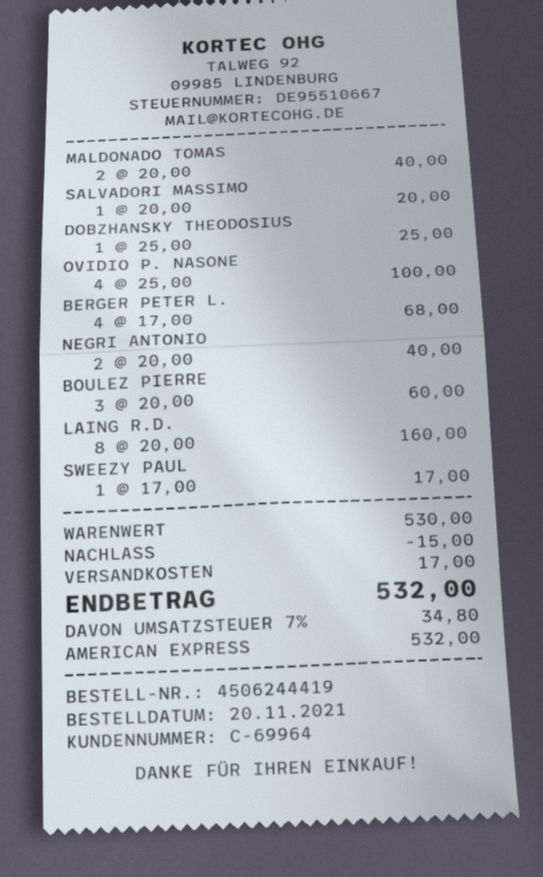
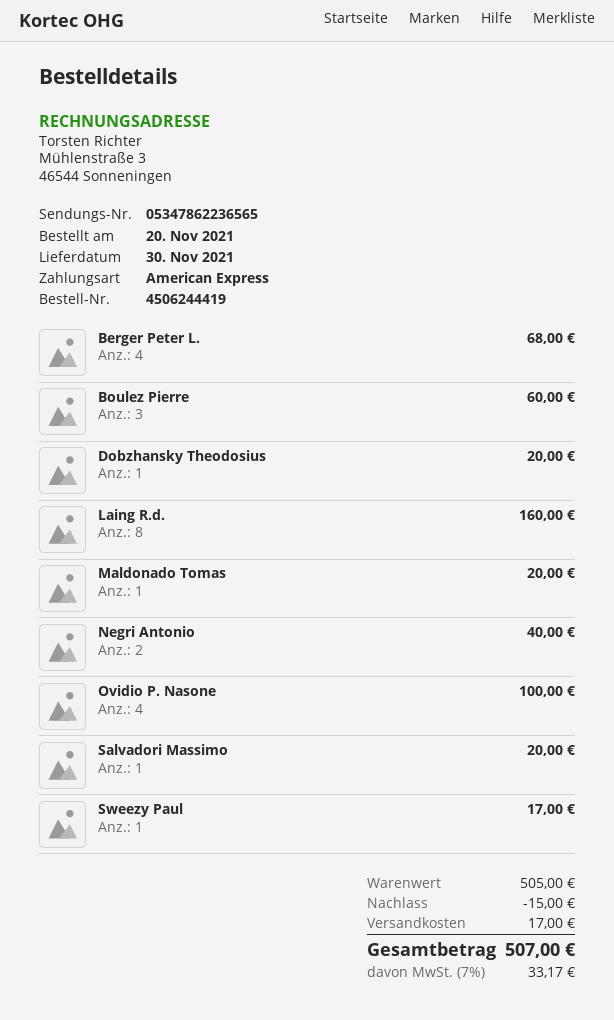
MALDONADO TOMAS: 2 for 40.00 -> 1 for 20.00
DOBZHANSKY THEODOSIUS: 1 for 25.00 -> 1 for 20.00
subtotal: 530.00 -> 505.00
tax: 7% = 34.80 -> 7% = 33.17
total: 532.00 -> 507.00

